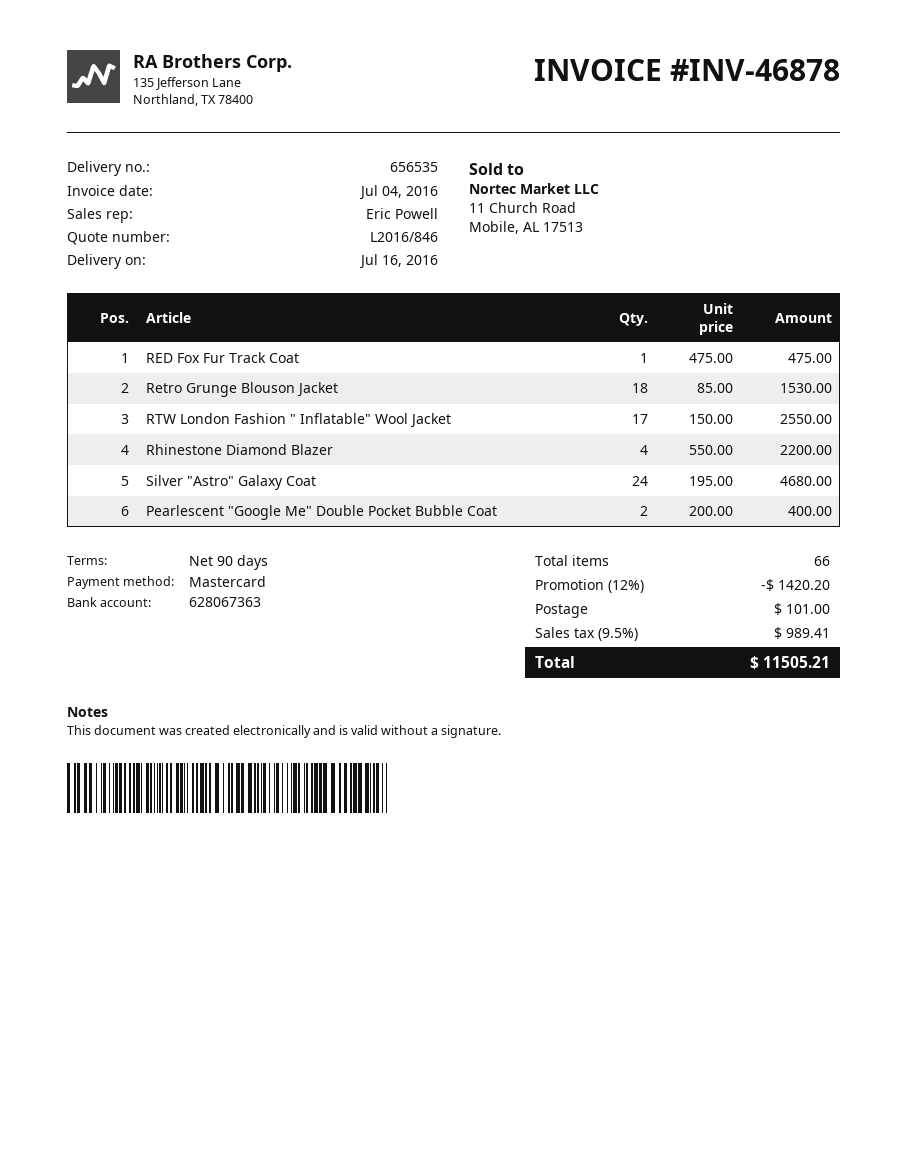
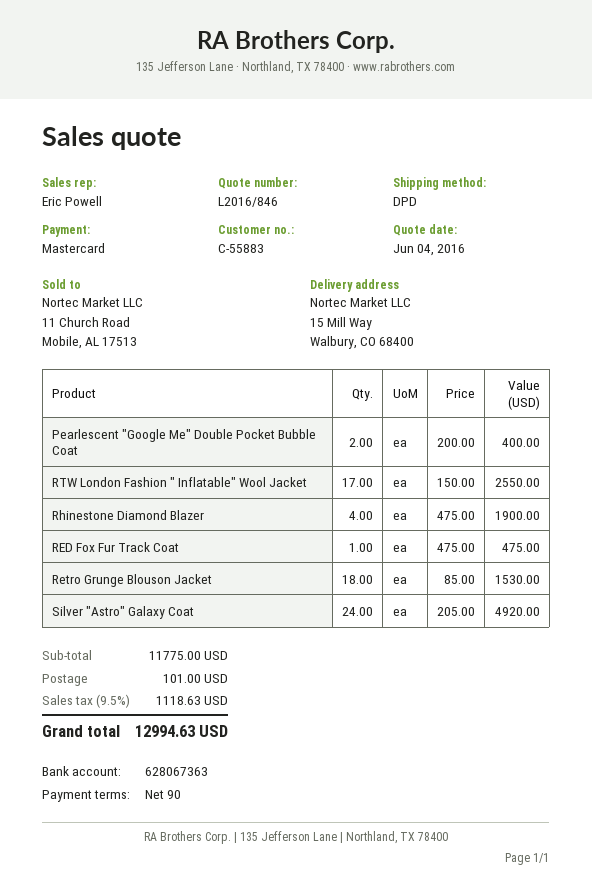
Rhinestone Diamond Blazer: 4 x 550.00 = 2200.00 -> 4 x 475.00 = 1900.00
Silver "Astro" Galaxy Coat: 24 x 195.00 = 4680.00 -> 24 x 205.00 = 4920.00
discount: 12% = 1420.20 -> none
tax: 9.5% = 989.41 -> 9.5% = 1118.63
total: 11505.21 -> 12994.63

